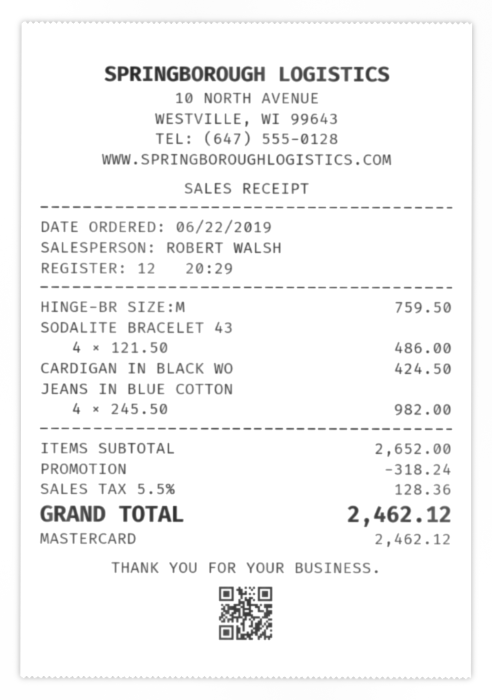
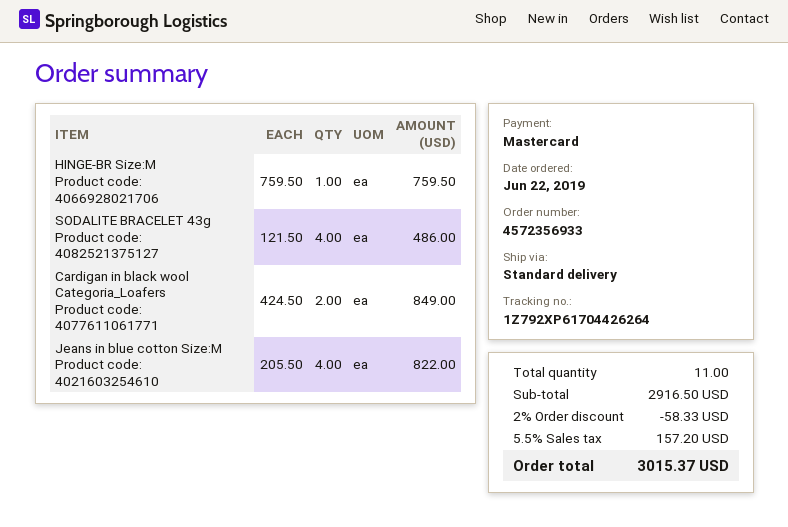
CARDIGAN IN BLACK WO: 1 x 424.50 = 424.50 -> 2 x 424.50 = 849.00
JEANS IN BLUE COTTON: 4 x 245.50 = 982.00 -> 4 x 205.50 = 822.00
subtotal: 2652.00 -> 2916.50
discount: 318.24 -> 58.33
tax: 5.5% = 128.36 -> 5.5% = 157.20
total: 2462.12 -> 3015.37

